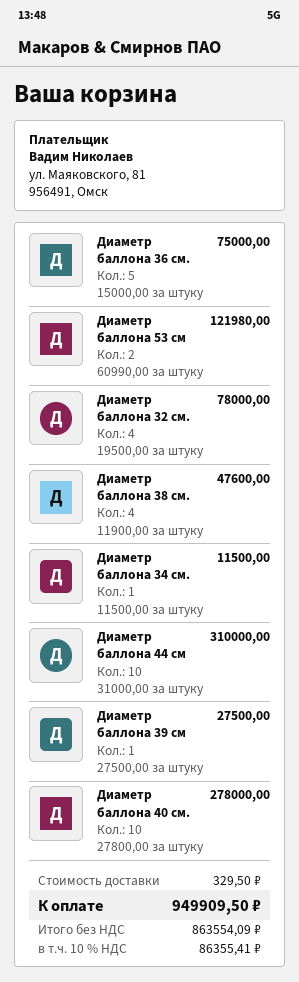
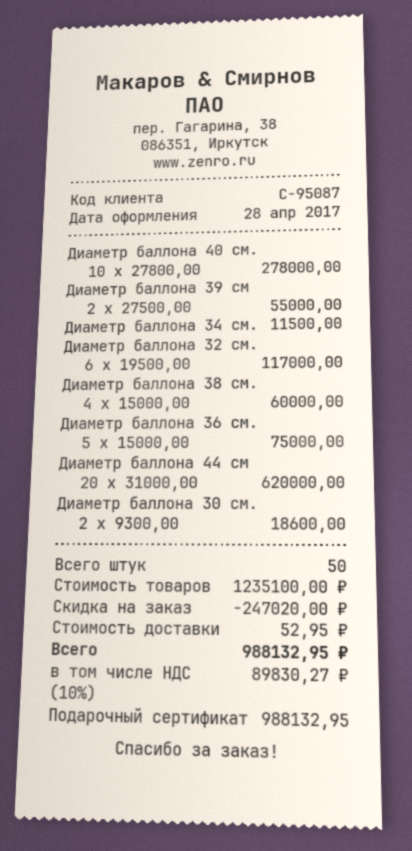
Диаметр баллона 53 см: 2 x 60990.00 = 121980.00 -> none
Диаметр баллона 32 см.: 4 x 19500.00 = 78000.00 -> 6 x 19500.00 = 117000.00
Диаметр баллона 38 см.: 4 x 11900.00 = 47600.00 -> 4 x 15000.00 = 60000.00
Диаметр баллона 44 см: 10 x 31000.00 = 310000.00 -> 20 x 31000.00 = 620000.00
Диаметр баллона 39 см: 1 x 27500.00 = 27500.00 -> 2 x 27500.00 = 55000.00
Диаметр баллона 30 см.: none -> 2 x 9300.00 = 18600.00
discount: none -> 247020.00
shipping: 329.50 -> 52.95
tax: 10% = 86355.41 -> 10% = 89830.27
total: 949909.50 -> 988132.95

